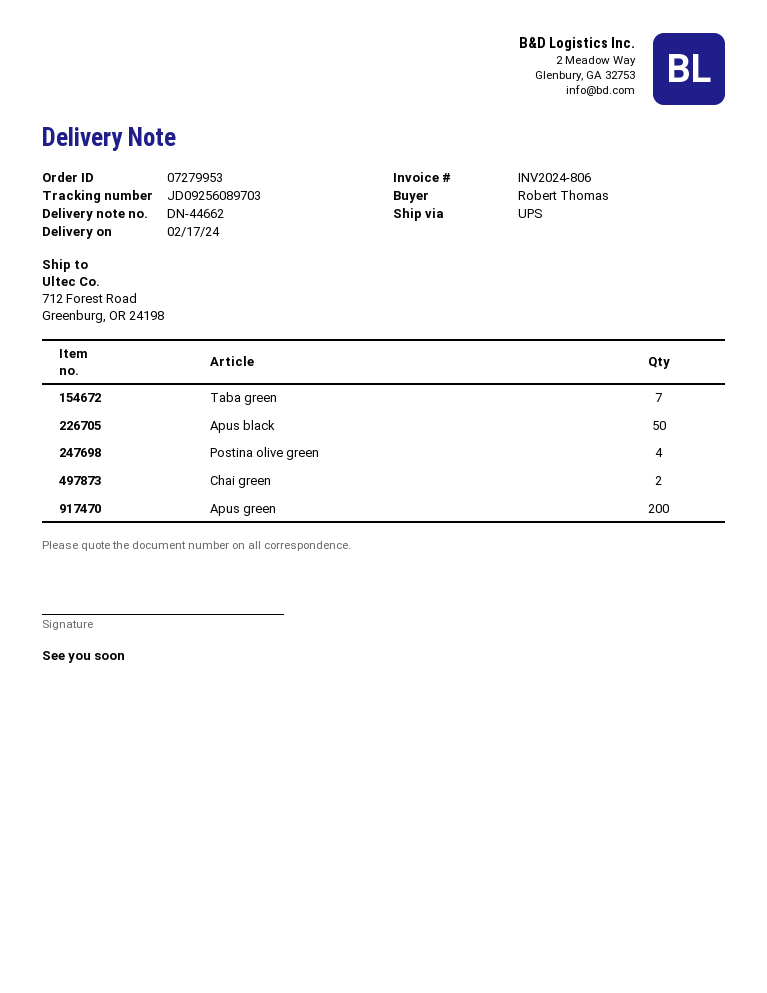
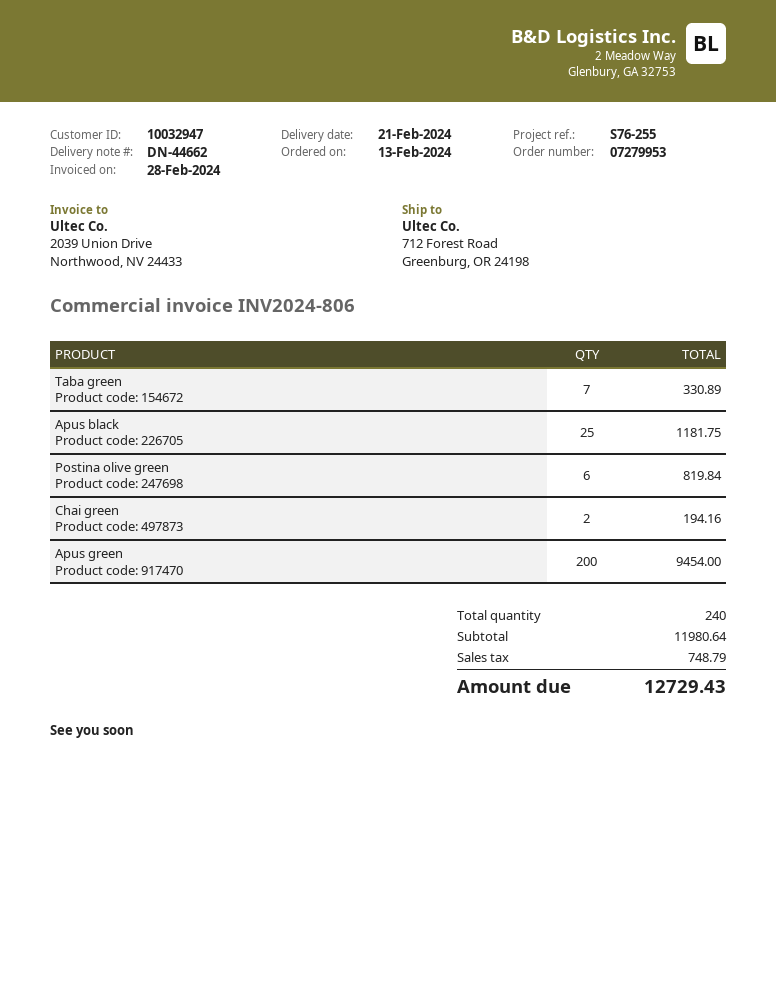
delivery date: 2024-02-17 -> 2024-02-21
Apus black: 50 -> 25
Postina olive green: 4 -> 6

